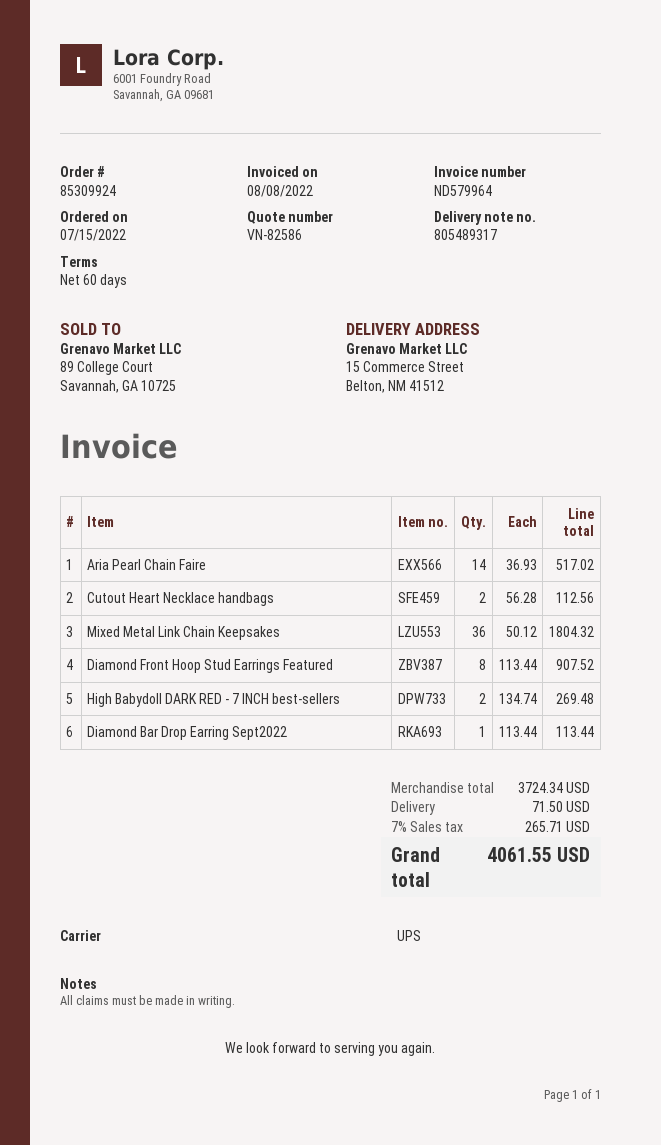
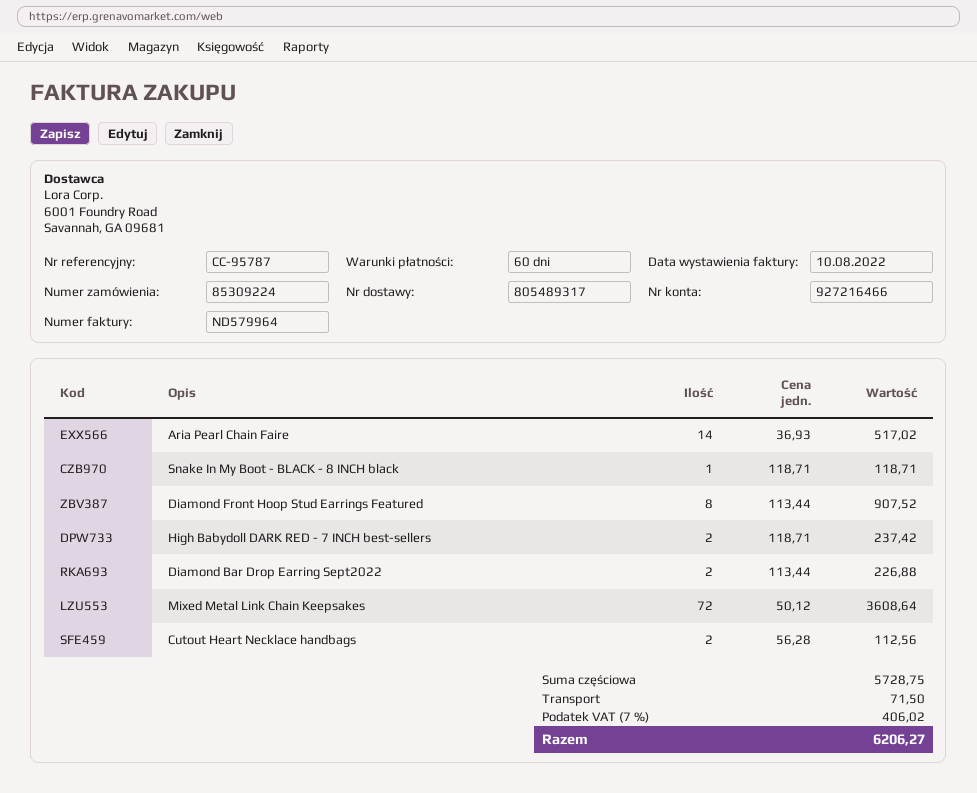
order number: 85309924 -> 85309224
invoice date: 2022-08-08 -> 2022-08-10
Mixed Metal Link Chain Keepsakes: 36 x 50.12 = 1804.32 -> 72 x 50.12 = 3608.64
High Babydoll DARK RED - 7 INCH best-sellers: 2 x 134.74 = 269.48 -> 2 x 118.71 = 237.42
Diamond Bar Drop Earring Sept2022: 1 x 113.44 = 113.44 -> 2 x 113.44 = 226.88
Snake In My Boot - BLACK - 8 INCH black: none -> 1 x 118.71 = 118.71
subtotal: 3724.34 -> 5728.75
tax: 7% = 265.71 -> 7% = 406.02
total: 4061.55 -> 6206.27

